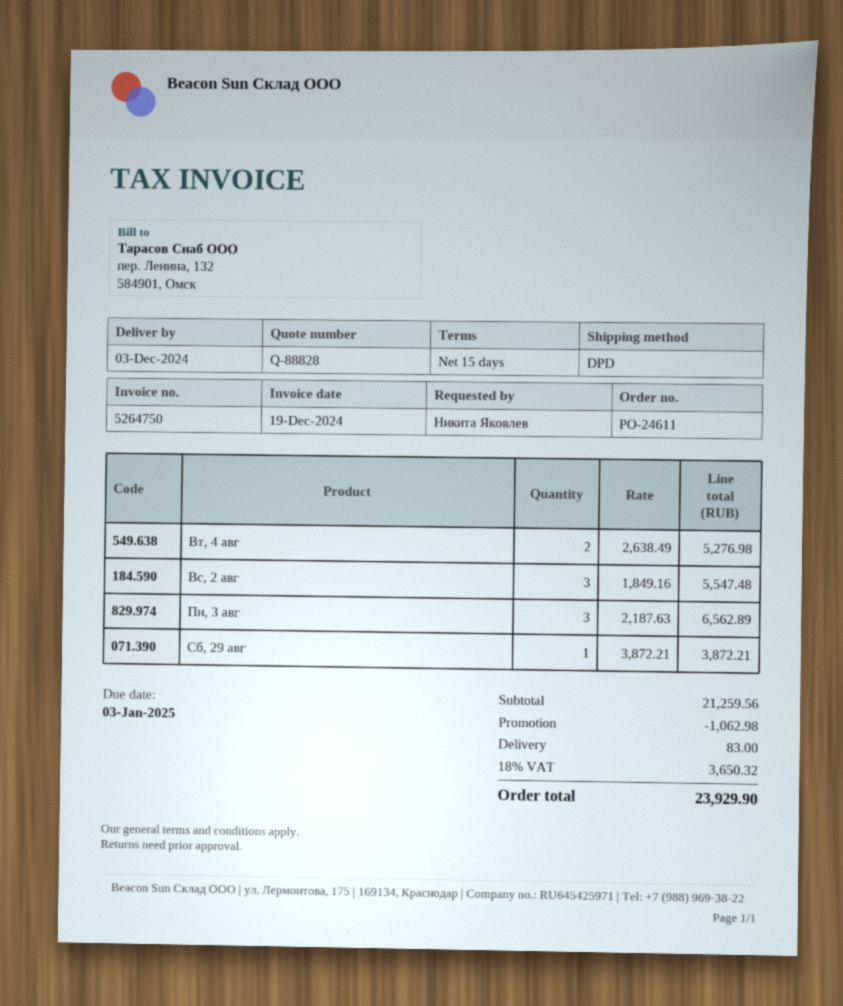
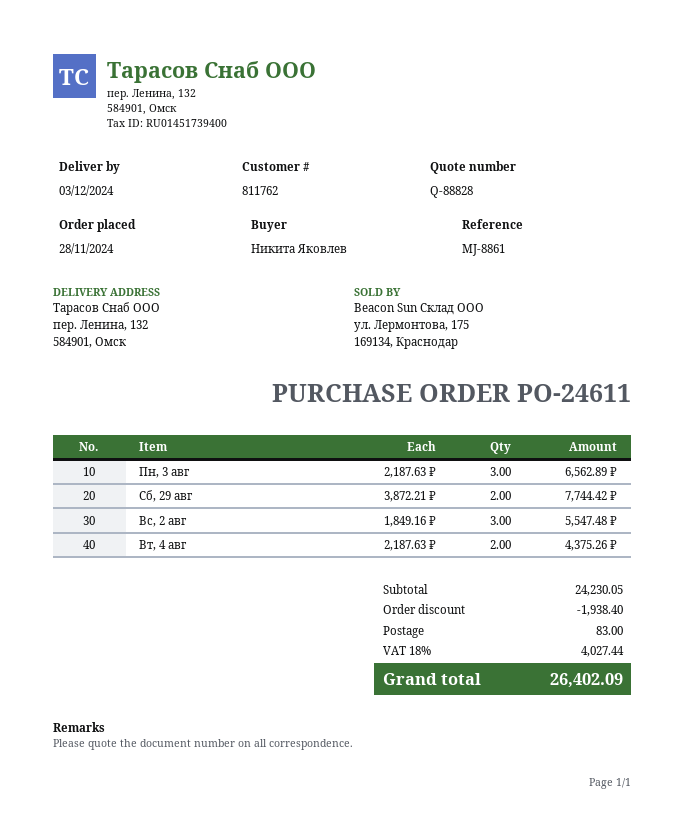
Вт, 4 авг: 2 x 2638.49 = 5276.98 -> 2 x 2187.63 = 4375.26
Сб, 29 авг: 1 x 3872.21 = 3872.21 -> 2 x 3872.21 = 7744.42
subtotal: 21259.56 -> 24230.05
discount: 1062.98 -> 1938.40
tax: 18% = 3650.32 -> 18% = 4027.44
total: 23929.90 -> 26402.09

